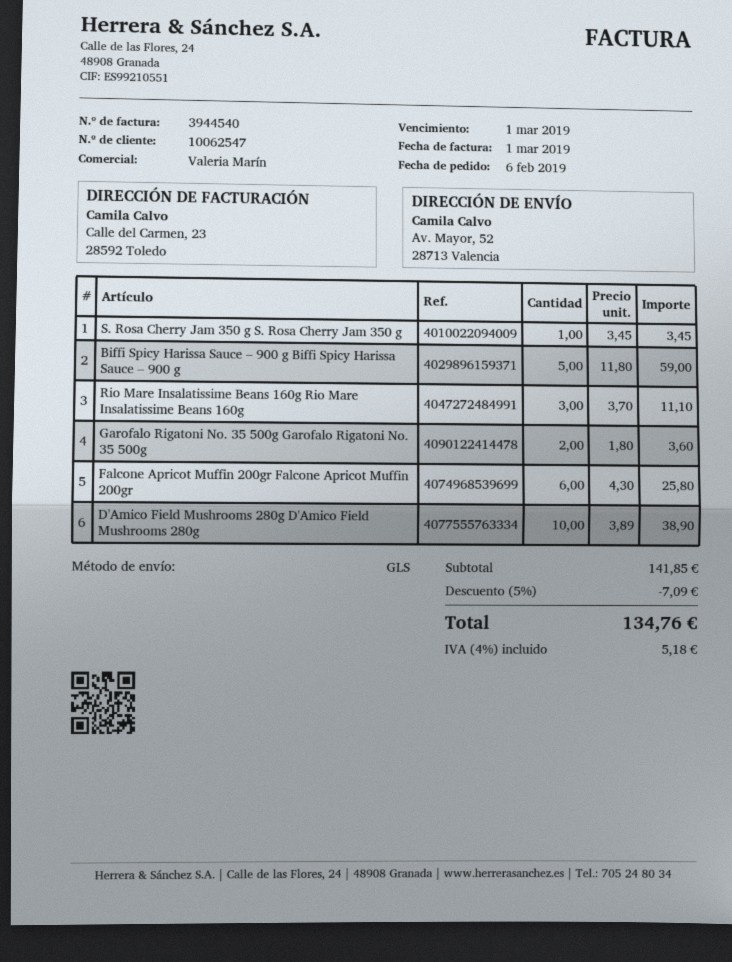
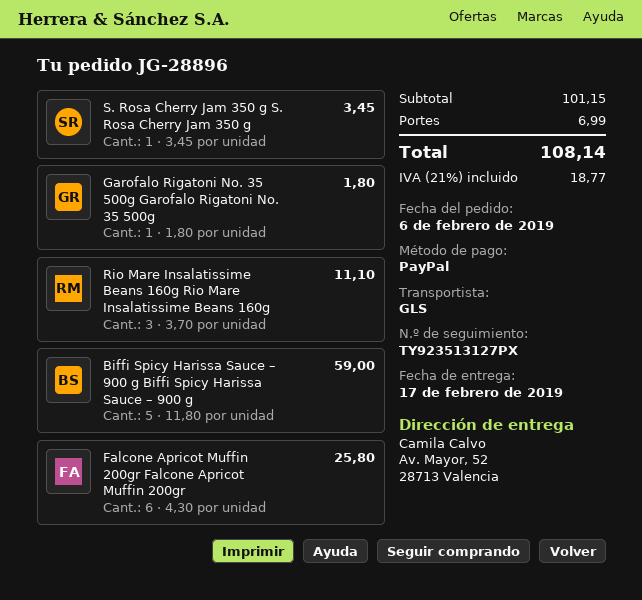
Garofalo Rigatoni No. 35 500g Garofalo Rigatoni No. 35 500g: 2 x 1.80 = 3.60 -> 1 x 1.80 = 1.80
D'Amico Field Mushrooms 280g D'Amico Field Mushrooms 280g: 10 x 3.89 = 38.90 -> none
subtotal: 141.85 -> 101.15
discount: 5% = 7.09 -> none
shipping: none -> 6.99
tax: 4% = 5.18 -> 21% = 18.77
total: 134.76 -> 108.14

